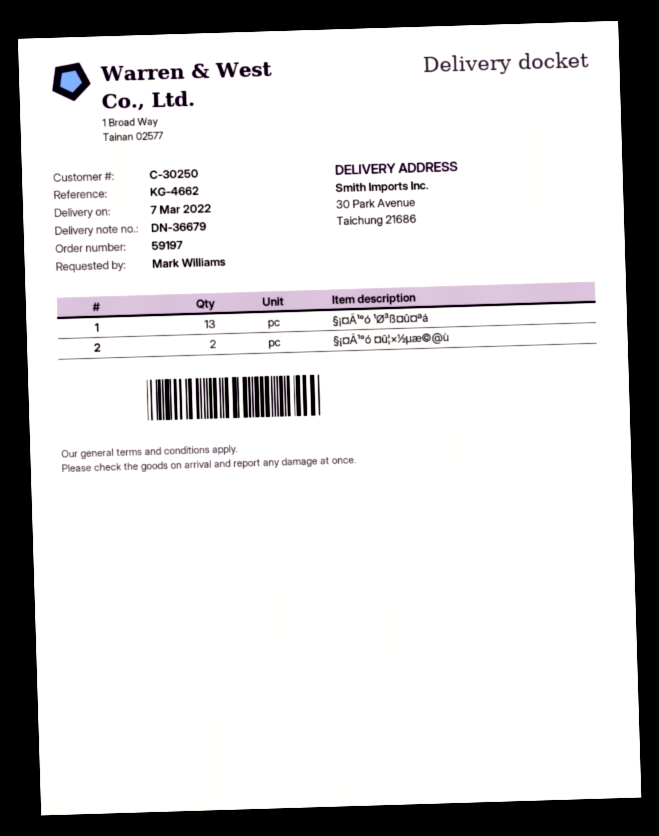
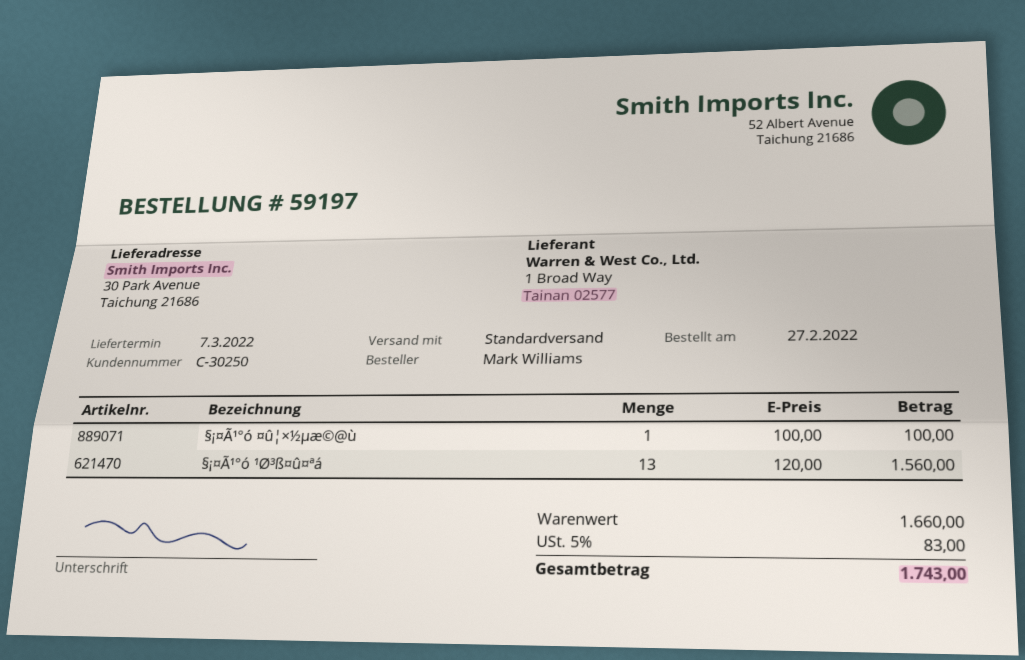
§¡¤Ã¹°ó ¤û¦×½µæ©@ù: 2 -> 1

